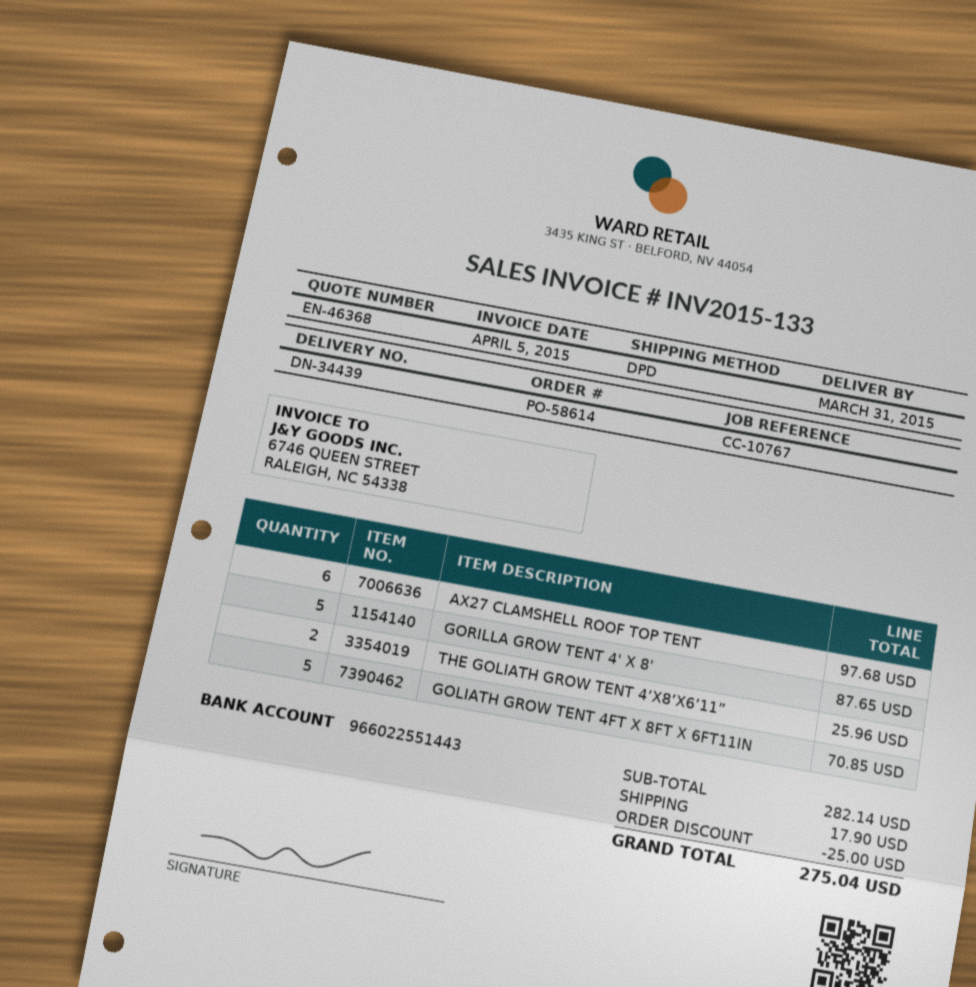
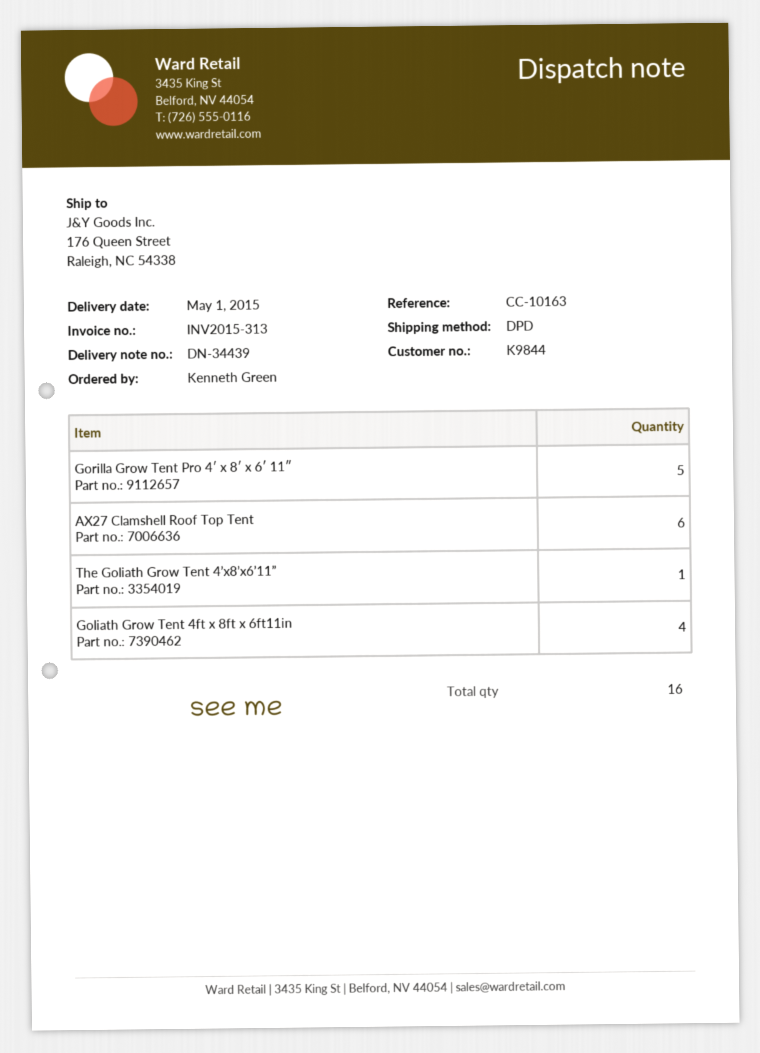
delivery date: 2015-03-31 -> 2015-05-01
invoice number: INV2015-133 -> INV2015-313
reference: CC-10767 -> CC-10163
GORILLA GROW TENT 4' X 8': 5 -> none
THE GOLIATH GROW TENT 4’X8’X6’11”: 2 -> 1
GOLIATH GROW TENT 4FT X 8FT X 6FT11IN: 5 -> 4
Gorilla Grow Tent Pro 4′ x 8′ x 6′ 11″: none -> 5

